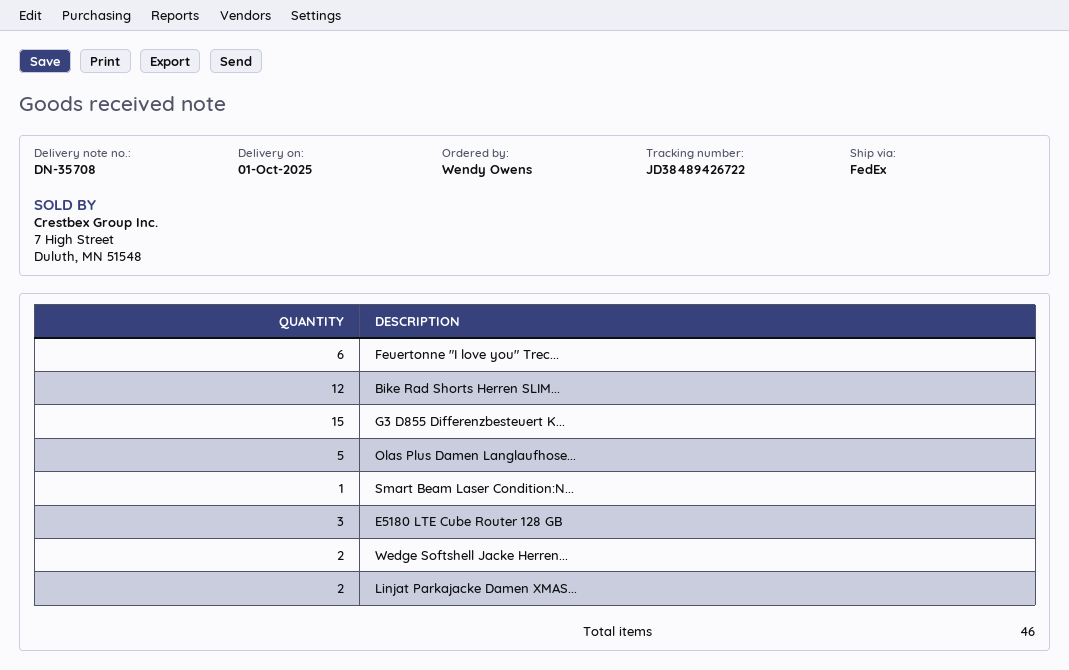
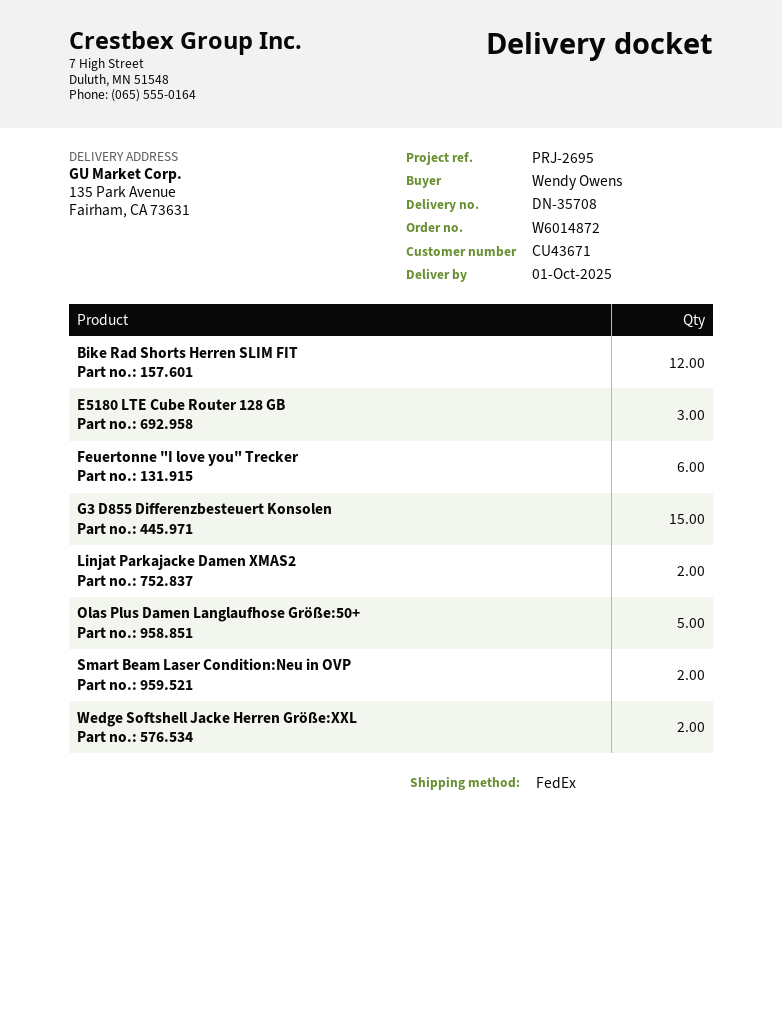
Smart Beam Laser Condition:N...: 1 -> 2

